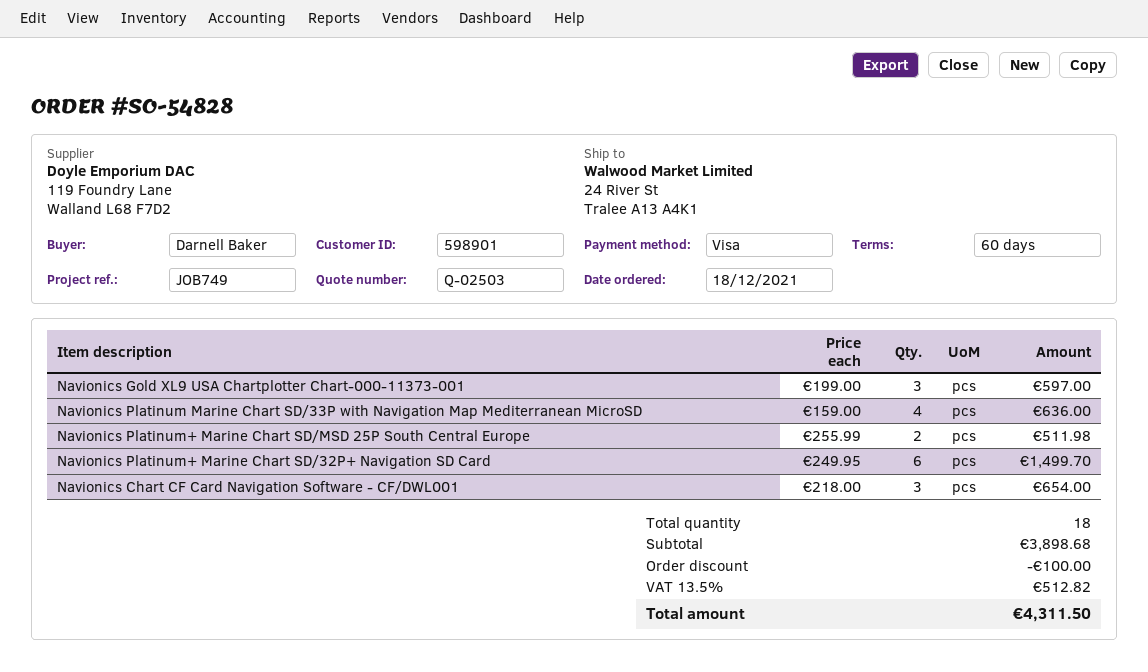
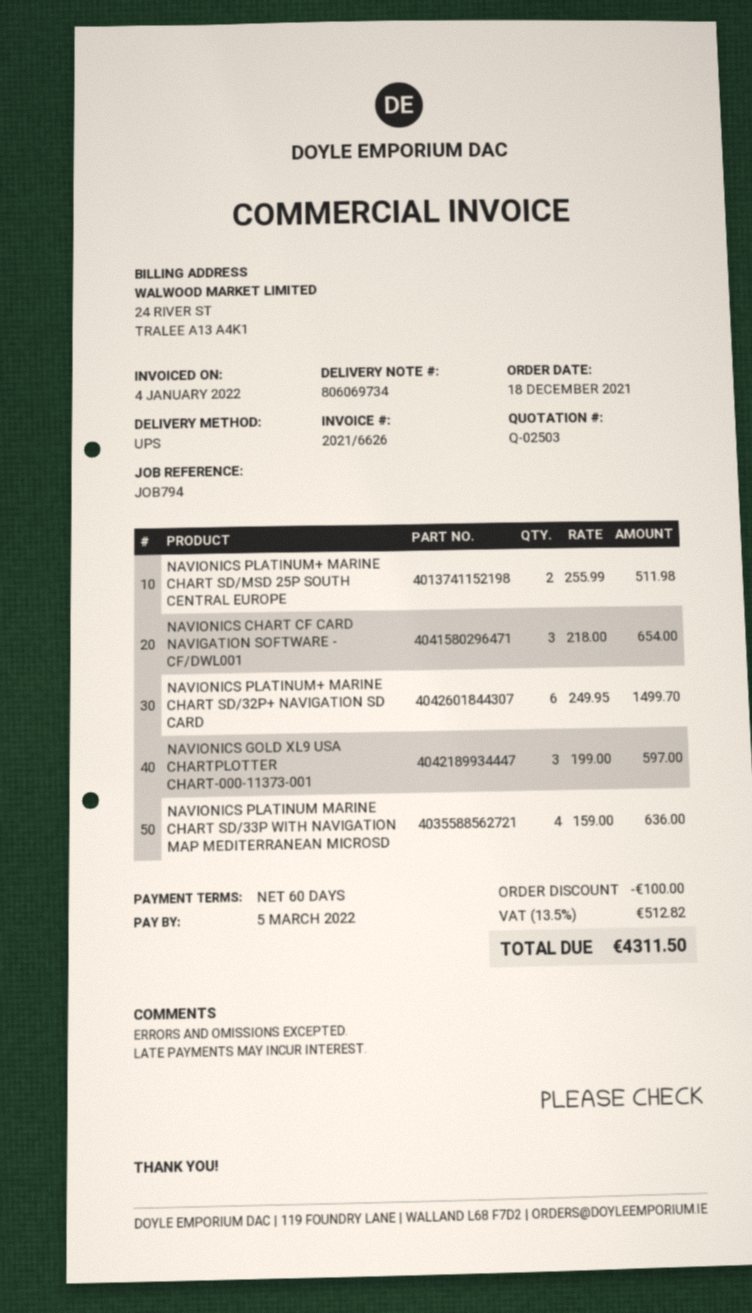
reference: JOB749 -> JOB794

